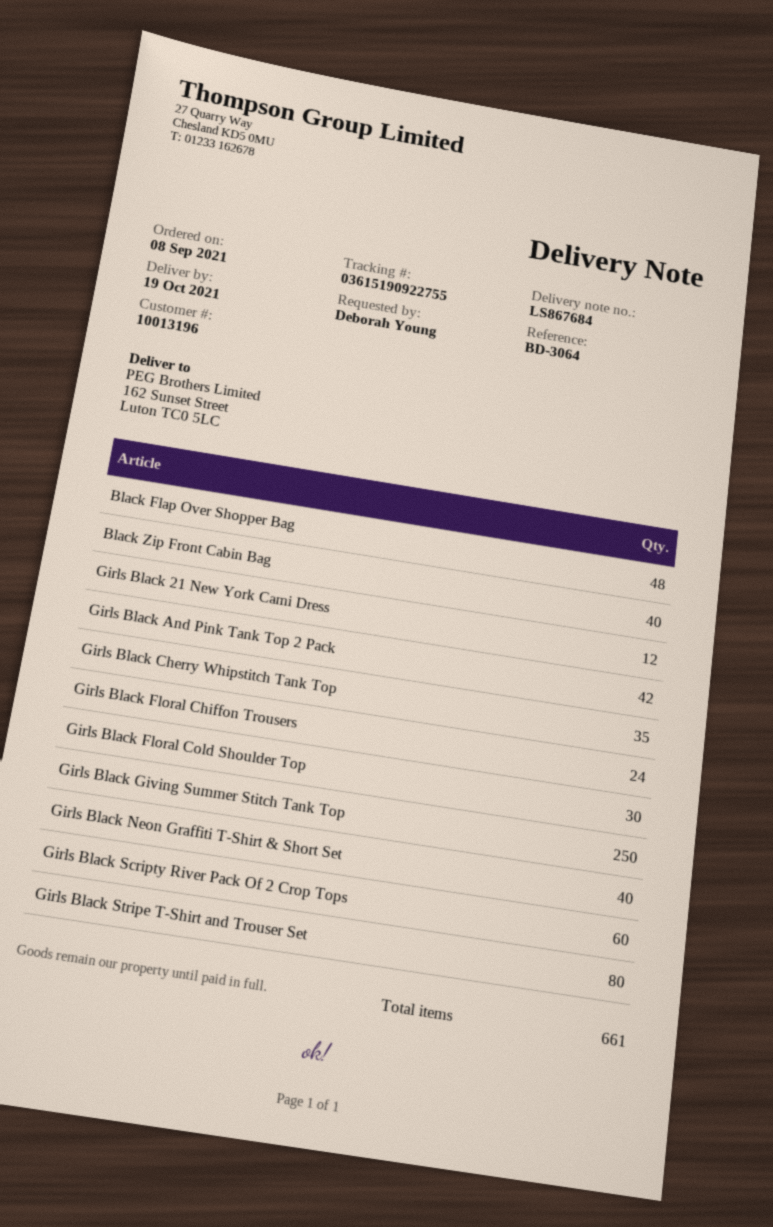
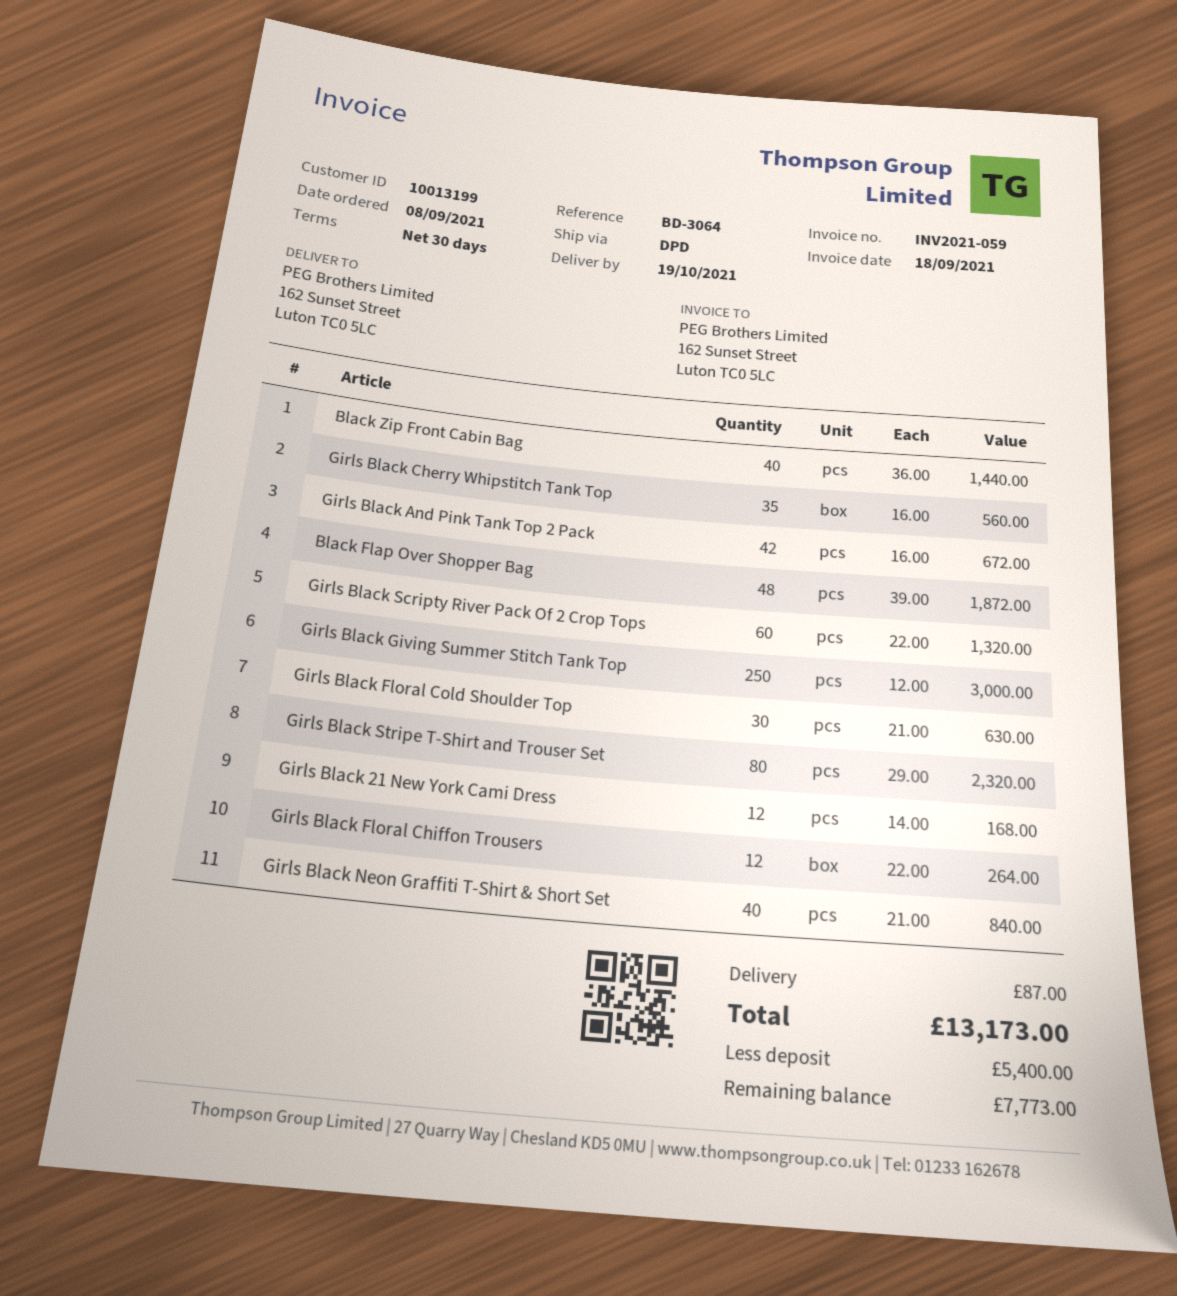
customer number: 10013196 -> 10013199
Girls Black Floral Chiffon Trousers: 24 -> 12

